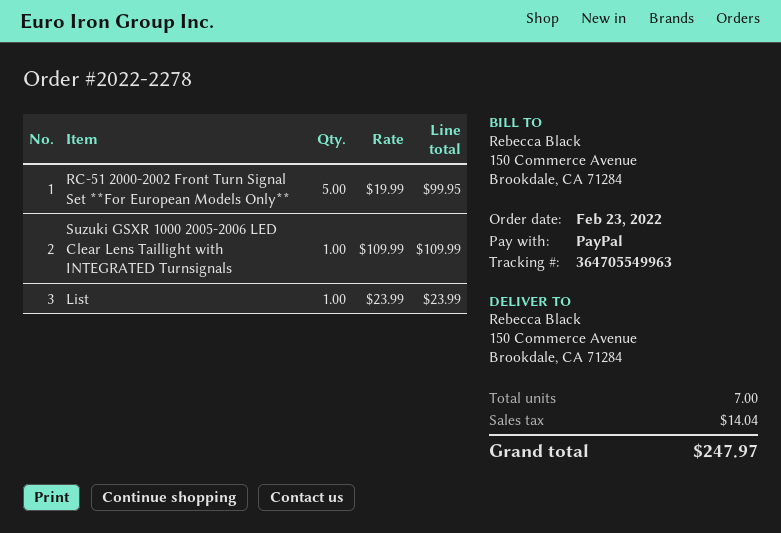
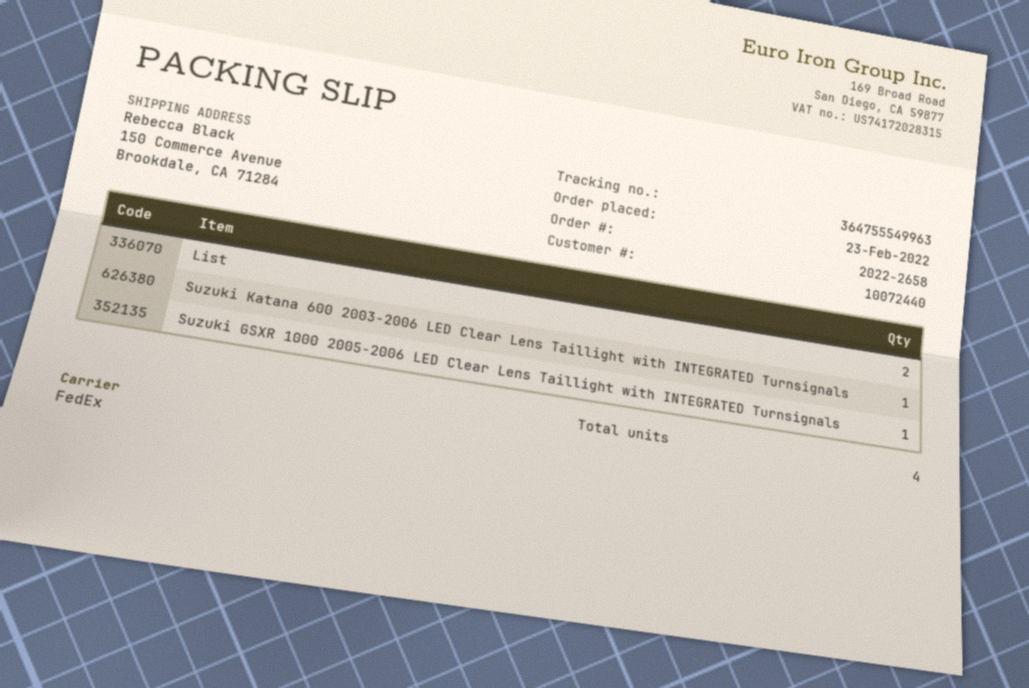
order number: 2022-2278 -> 2022-2658
tracking number: 364705549963 -> 364755549963
RC-51 2000-2002 Front Turn Signal Set **For European Models Only**: 5 -> none
List: 1 -> 2
Suzuki Katana 600 2003-2006 LED Clear Lens Taillight with INTEGRATED Turnsignals: none -> 1
total quantity: 7 -> 4

